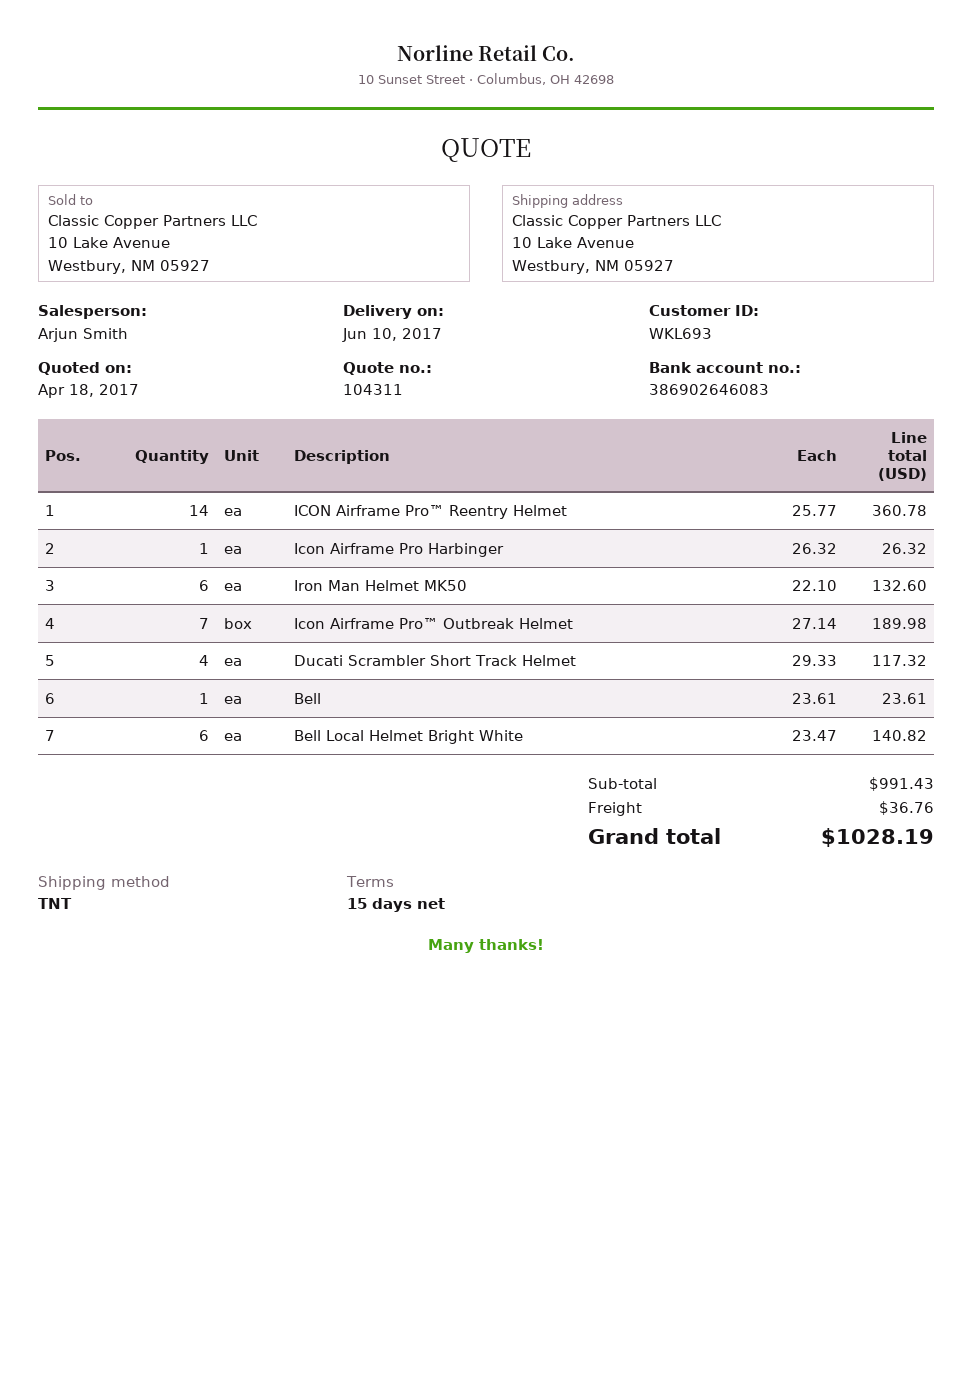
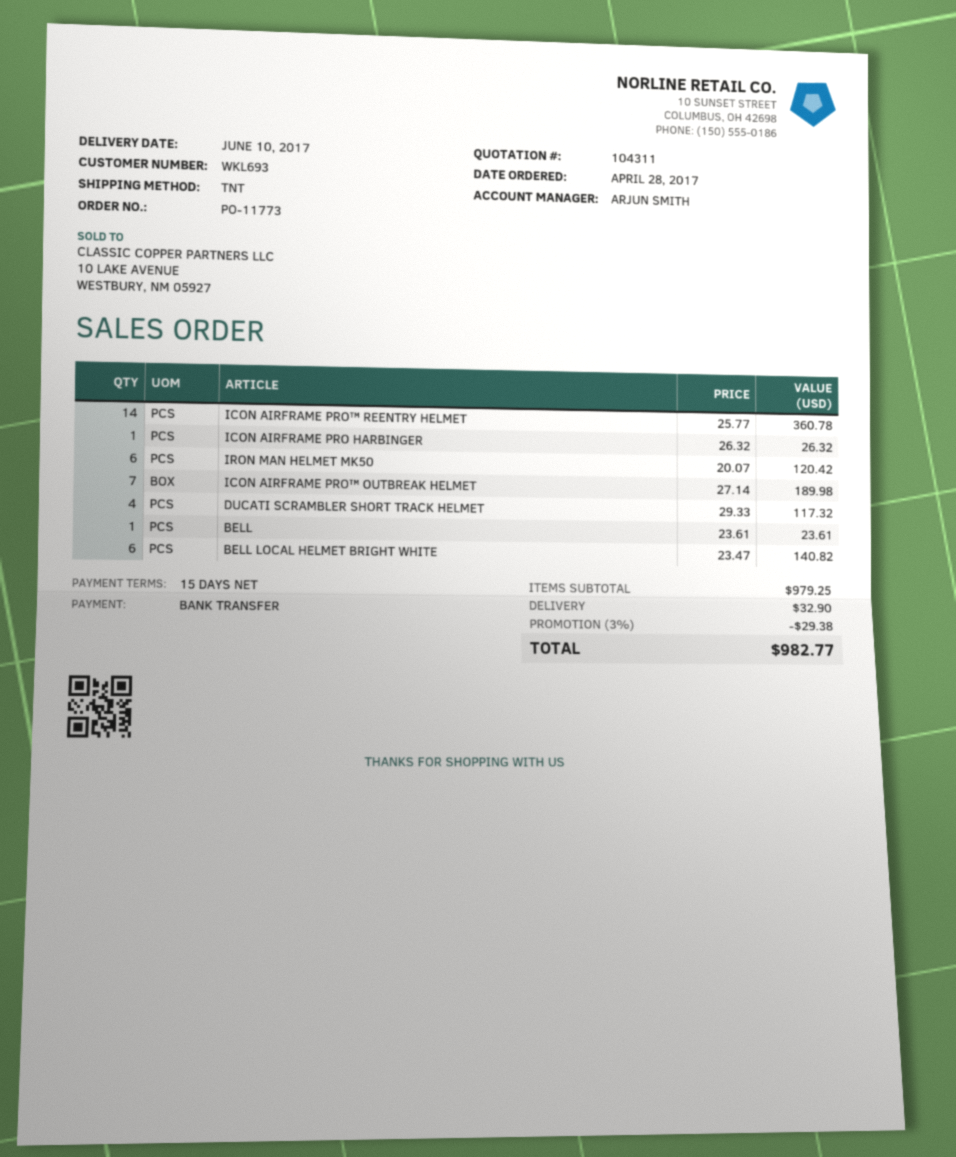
Iron Man Helmet MK50: 6 x 22.10 = 132.60 -> 6 x 20.07 = 120.42
subtotal: 991.43 -> 979.25
discount: none -> 3% = 29.38
shipping: 36.76 -> 32.90
total: 1028.19 -> 982.77

